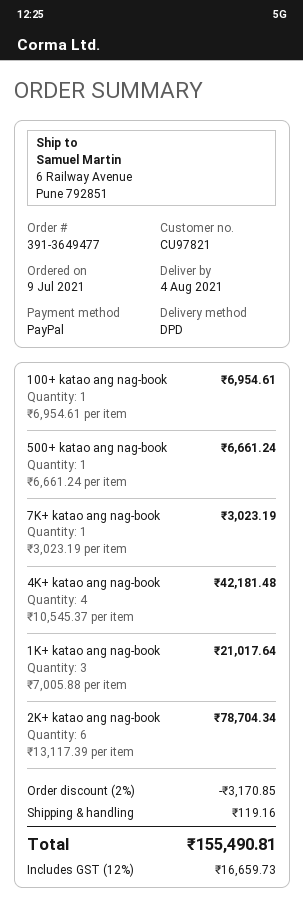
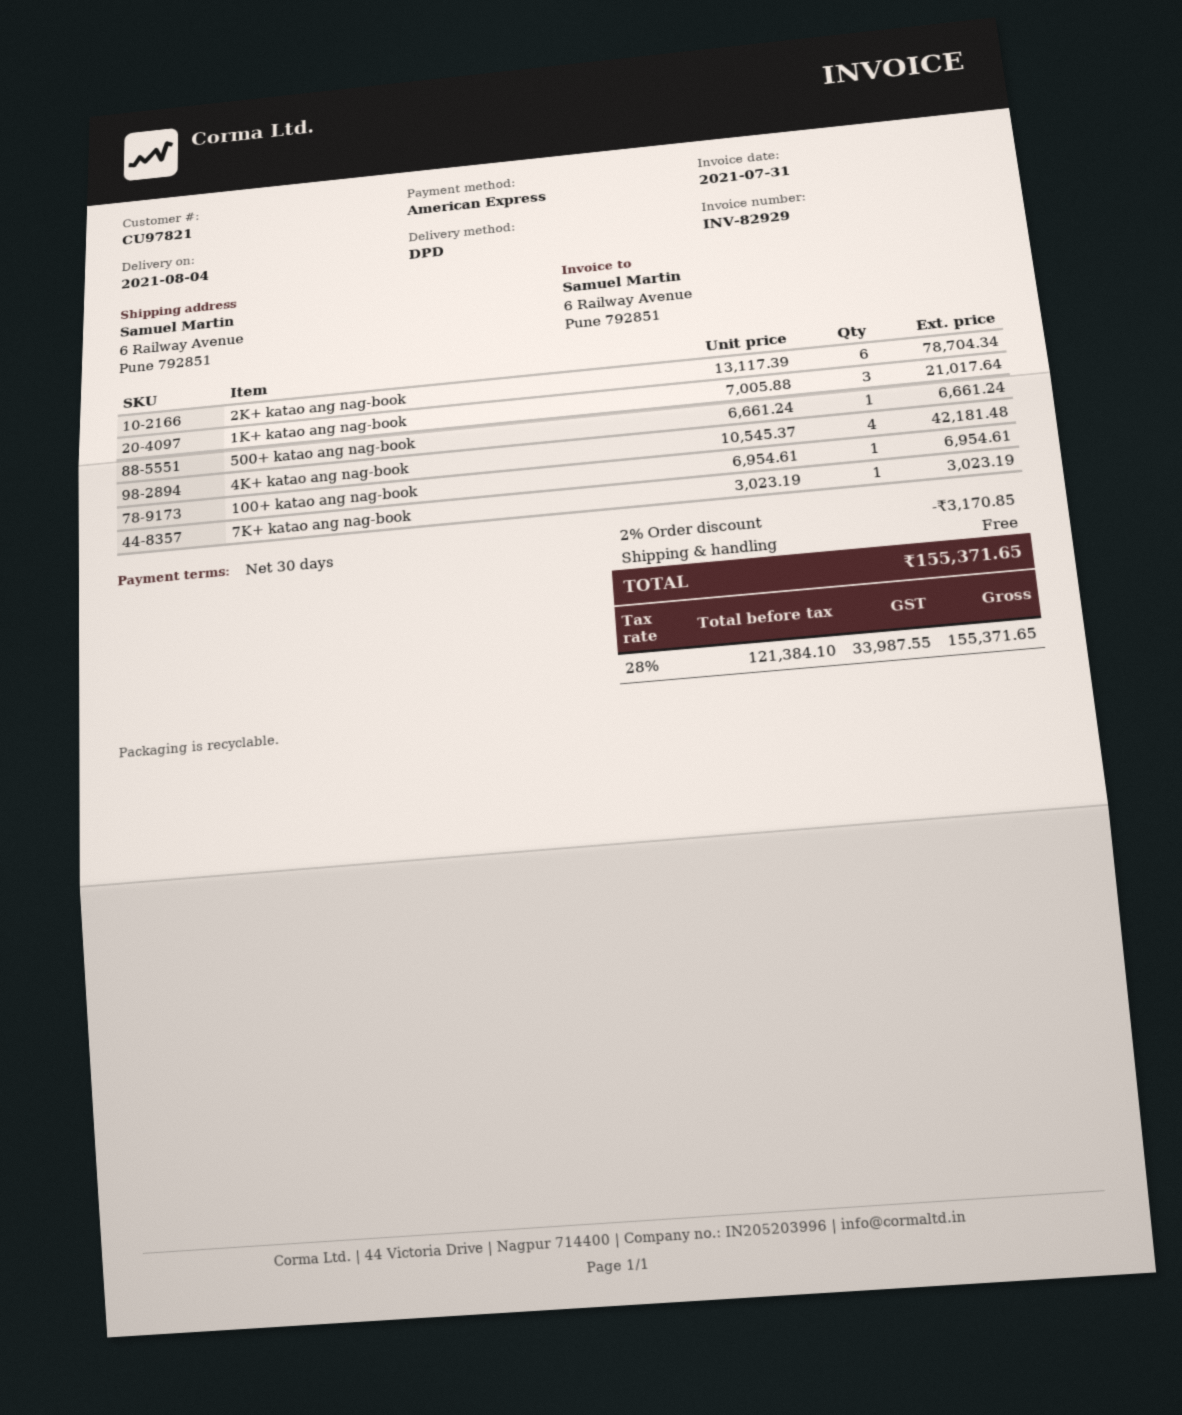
payment method: PayPal -> American Express
shipping: 119.16 -> 0.00
tax: 12% = 16659.73 -> 28% = 33987.55
total: 155490.81 -> 155371.65

